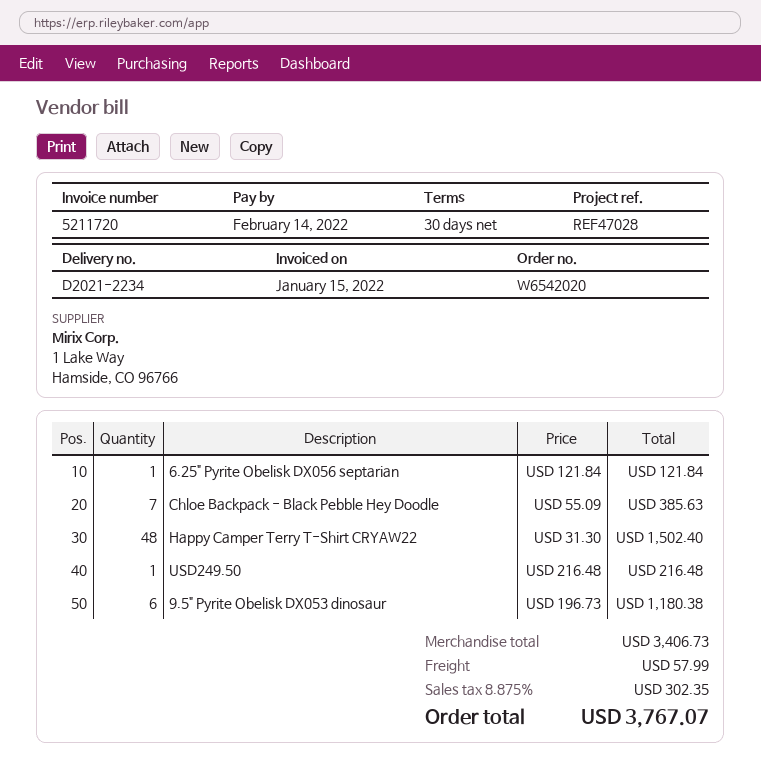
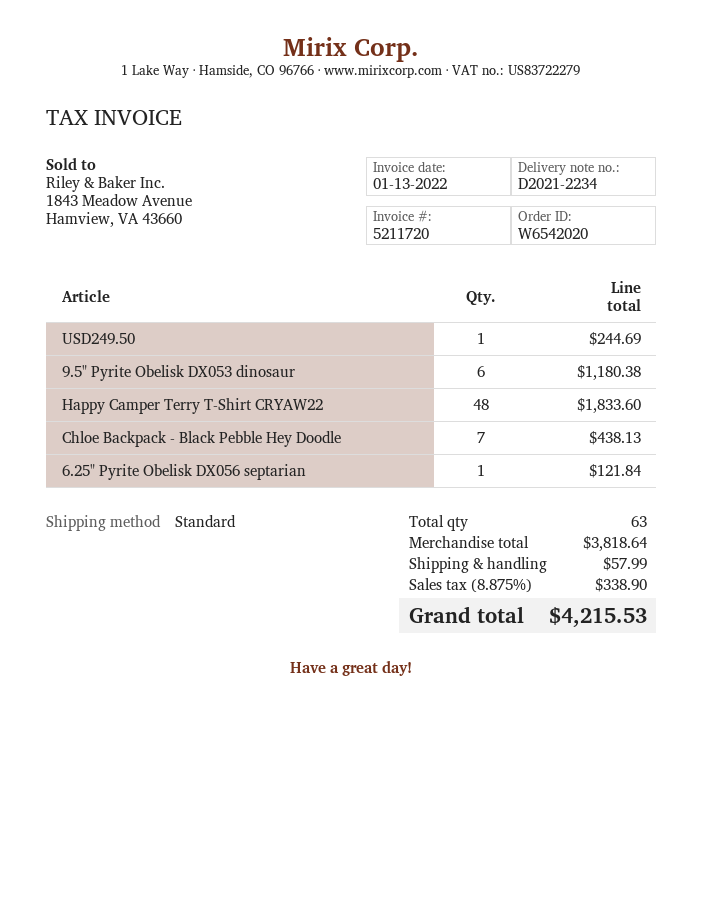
invoice date: 2022-01-15 -> 2022-01-13
Chloe Backpack - Black Pebble Hey Doodle: 7 for 385.63 -> 7 for 438.13
Happy Camper Terry T-Shirt CRYAW22: 48 for 1502.40 -> 48 for 1833.60
USD249.50: 1 for 216.48 -> 1 for 244.69
subtotal: 3406.73 -> 3818.64
tax: 8.875% = 302.35 -> 8.875% = 338.90
total: 3767.07 -> 4215.53

